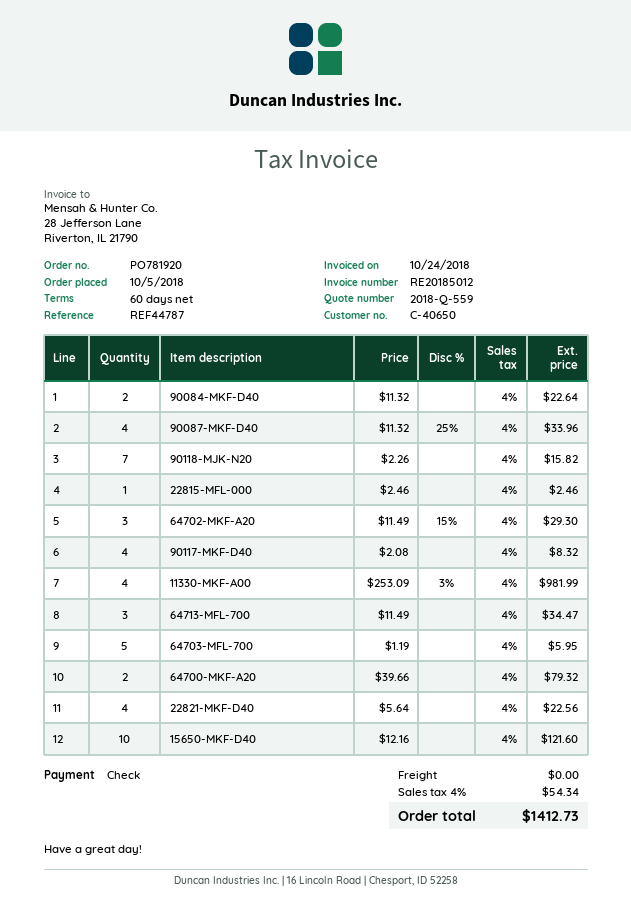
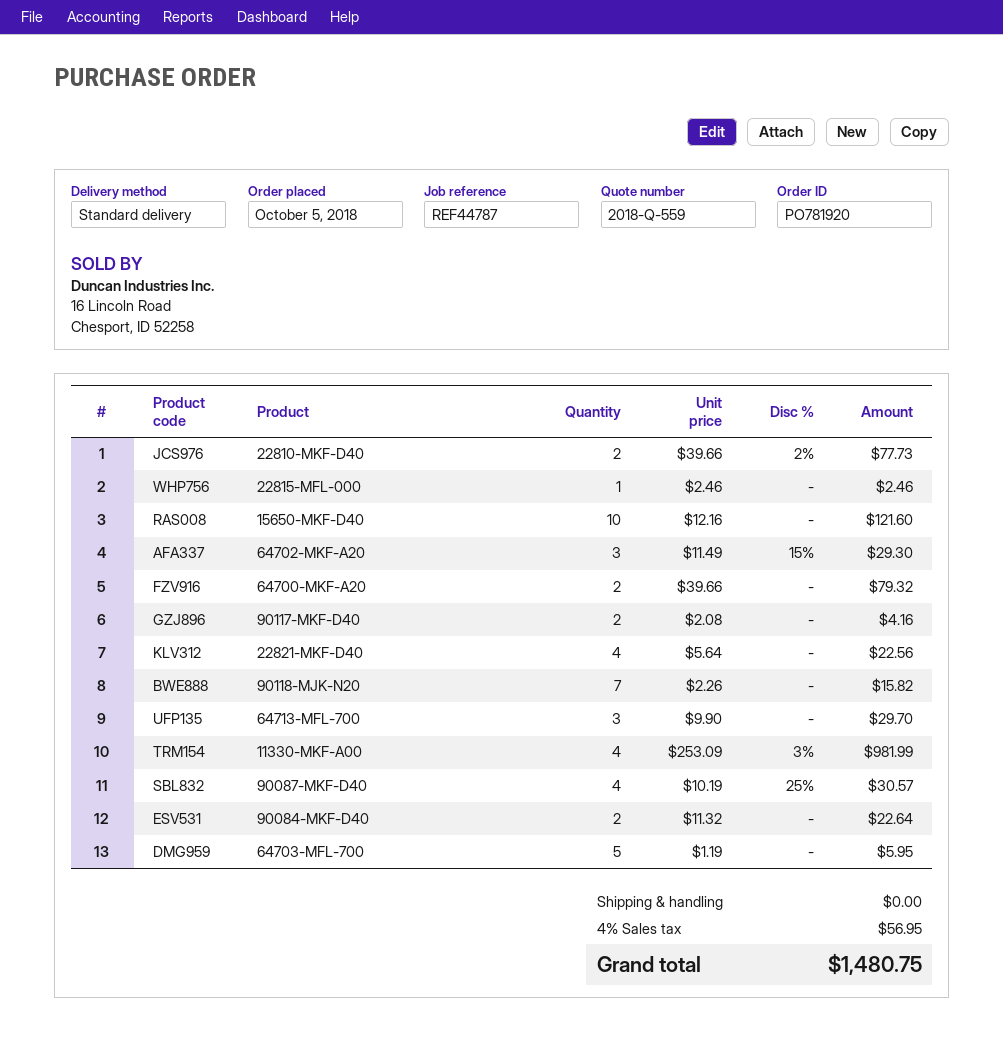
90087-MKF-D40: 4 x 11.32 - 25% = 33.96 -> 4 x 10.19 - 25% = 30.57
90117-MKF-D40: 4 x 2.08 = 8.32 -> 2 x 2.08 = 4.16
64713-MFL-700: 3 x 11.49 = 34.47 -> 3 x 9.90 = 29.70
22810-MKF-D40: none -> 2 x 39.66 - 2% = 77.73
tax: 4% = 54.34 -> 4% = 56.95
total: 1412.73 -> 1480.75

